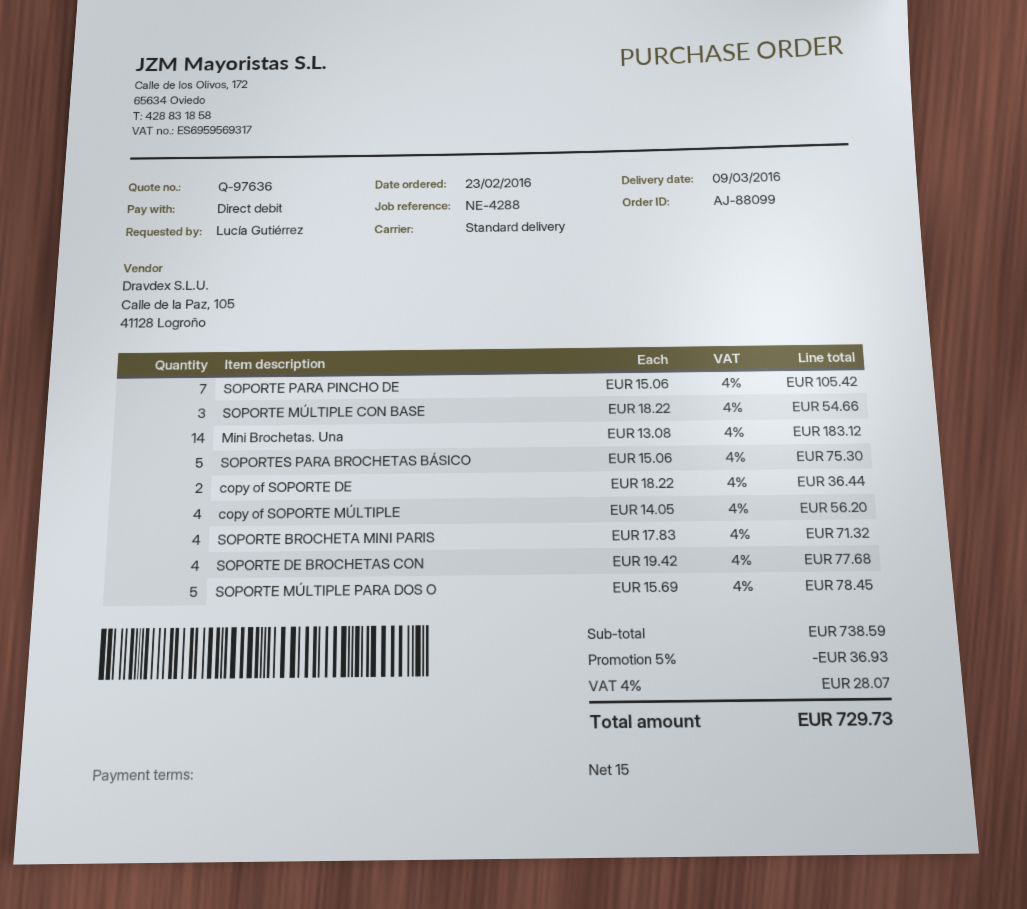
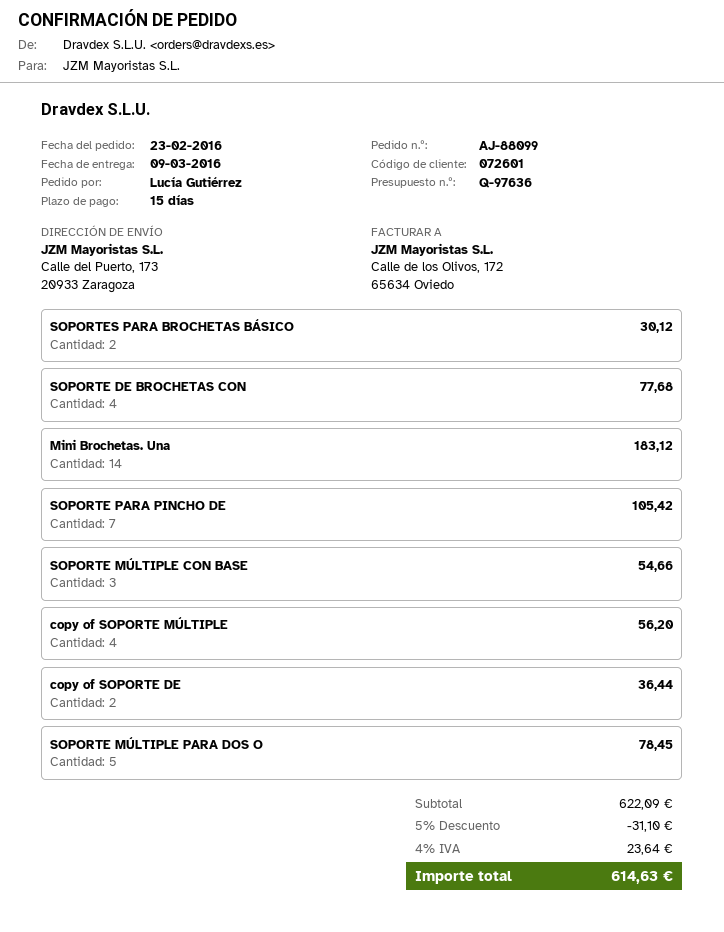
SOPORTES PARA BROCHETAS BÁSICO: 5 for 75.30 -> 2 for 30.12
SOPORTE BROCHETA MINI PARIS: 4 for 71.32 -> none
subtotal: 738.59 -> 622.09
discount: 5% = 36.93 -> 5% = 31.10
tax: 4% = 28.07 -> 4% = 23.64
total: 729.73 -> 614.63

